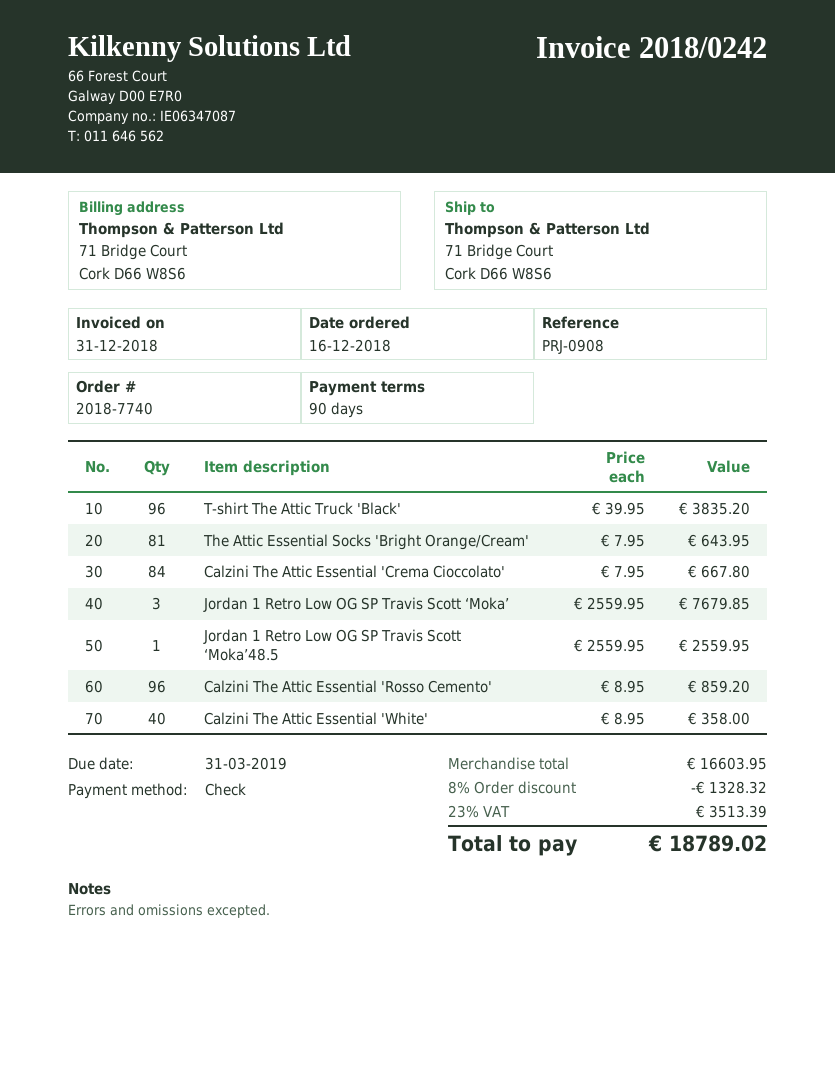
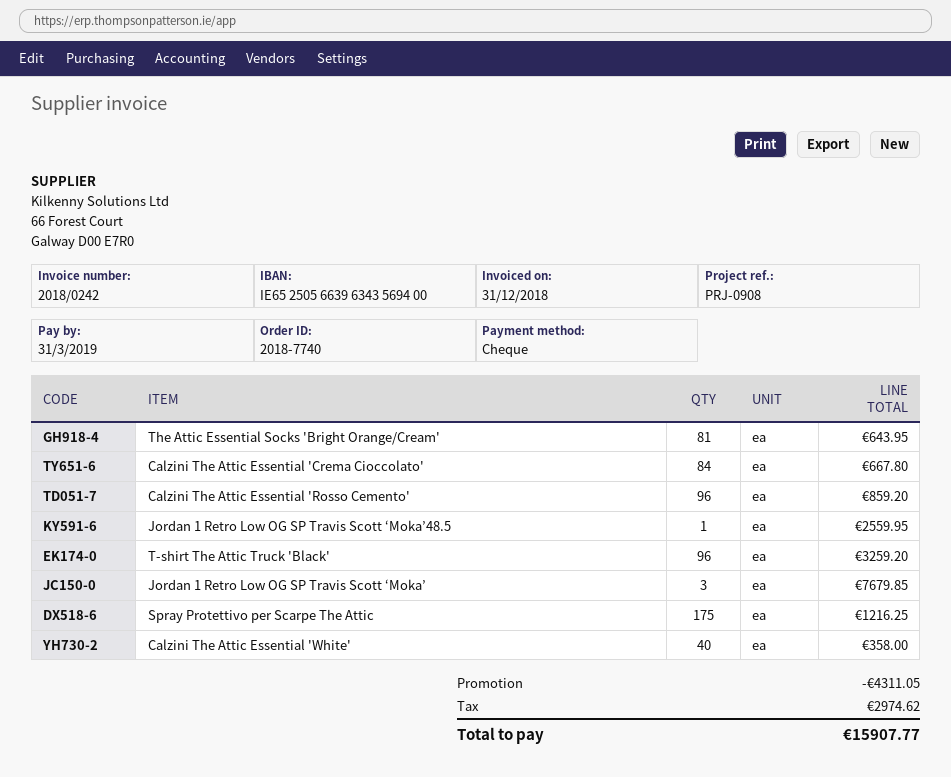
T-shirt The Attic Truck 'Black': 96 for 3835.20 -> 96 for 3259.20
Spray Protettivo per Scarpe The Attic: none -> 175 for 1216.25
discount: 1328.32 -> 4311.05
tax: 3513.39 -> 2974.62
total: 18789.02 -> 15907.77

